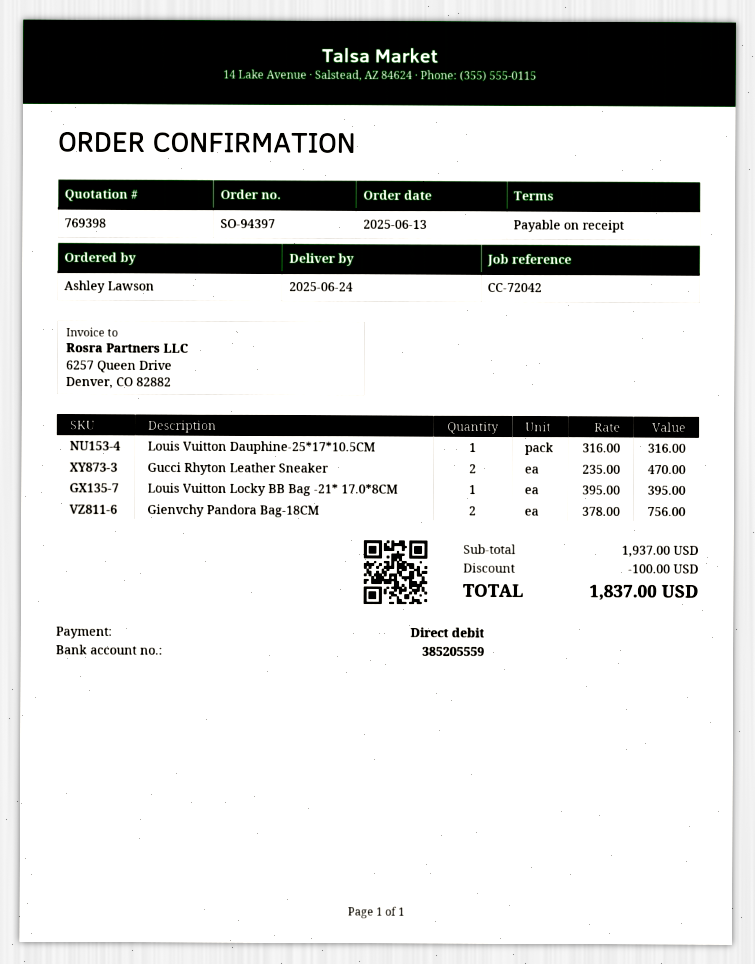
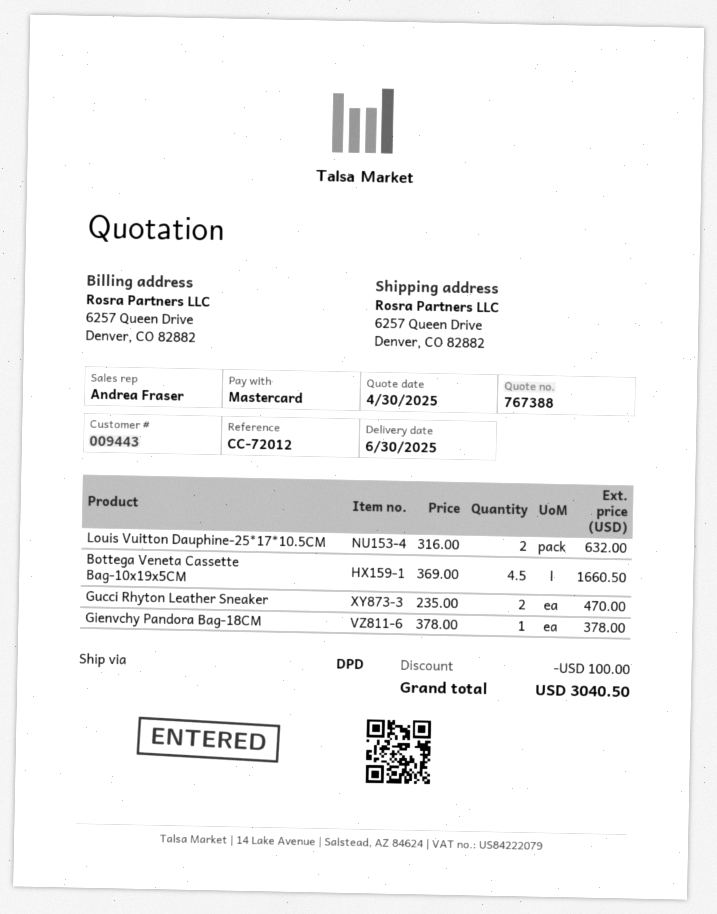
quote number: 769398 -> 767388
delivery date: 2025-06-24 -> 2025-06-30
reference: CC-72042 -> CC-72012
payment method: direct debit -> Mastercard
Louis Vuitton Dauphine-25*17*10.5CM: 1 x 316.00 = 316.00 -> 2 x 316.00 = 632.00
Louis Vuitton Locky BB Bag -21* 17.0*8CM: 1 x 395.00 = 395.00 -> none
Gienvchy Pandora Bag-18CM: 2 x 378.00 = 756.00 -> 1 x 378.00 = 378.00
Bottega Veneta Cassette Bag-10x19x5CM: none -> 4.5 x 369.00 = 1660.50
total: 1837.00 -> 3040.50

